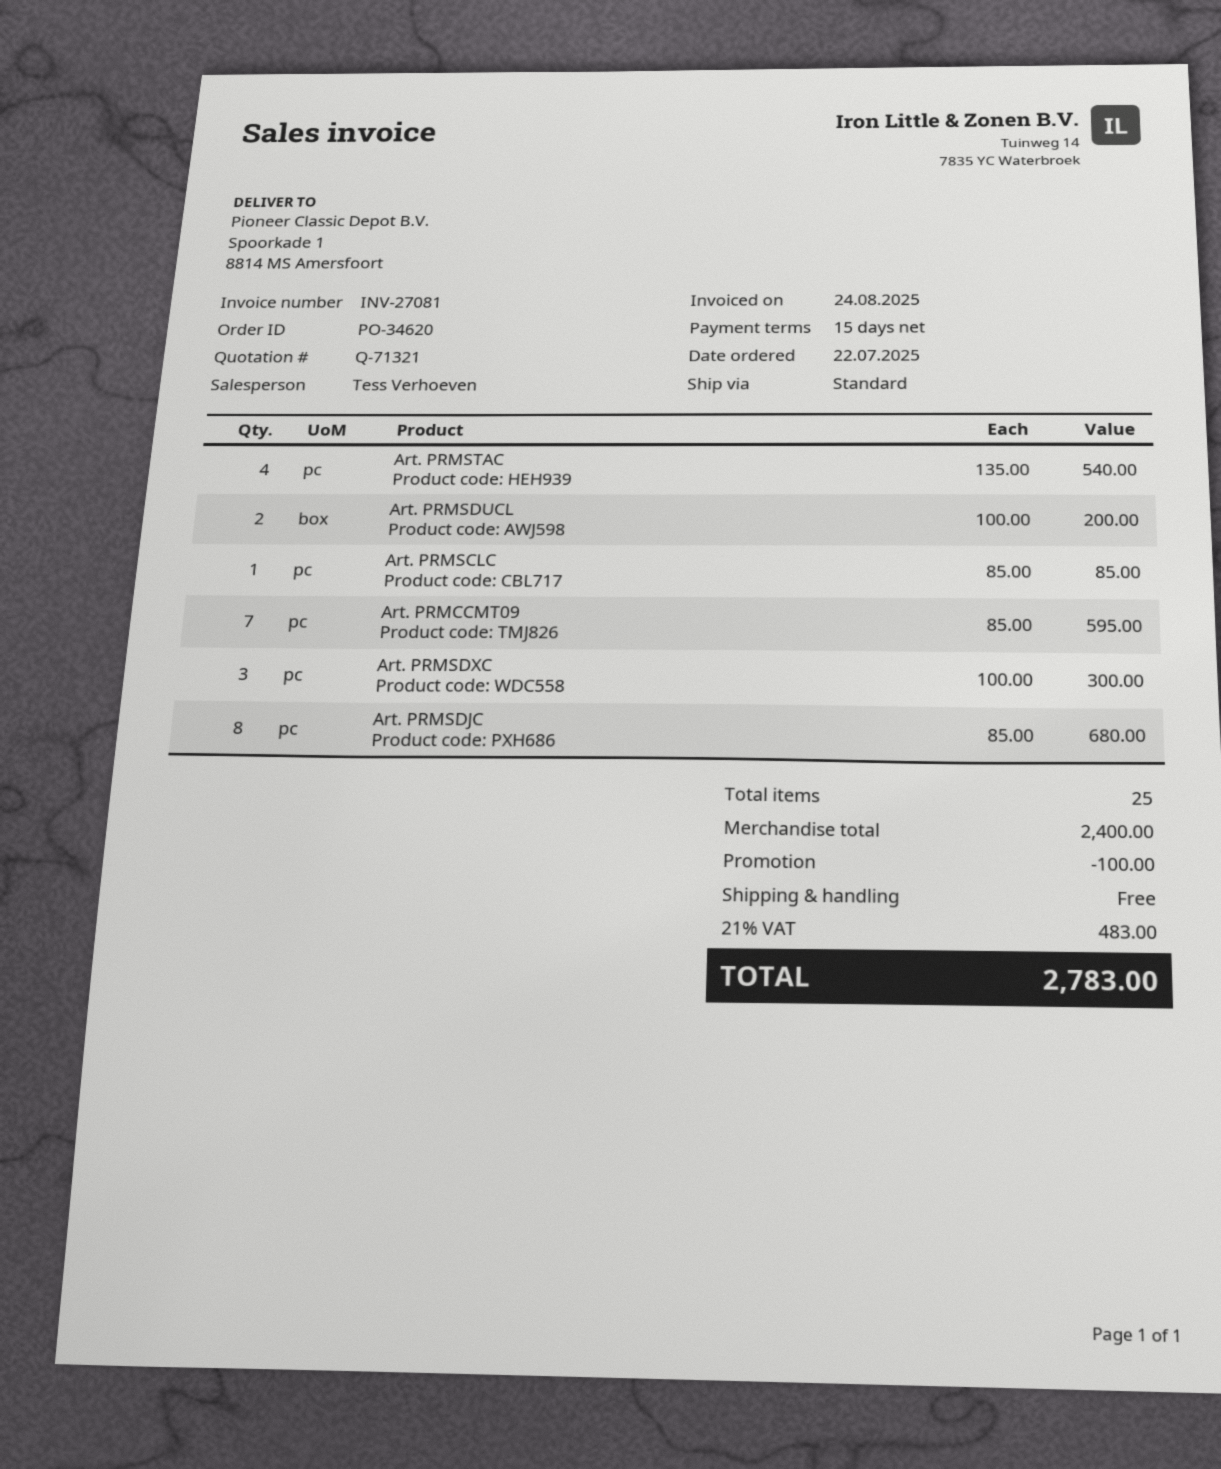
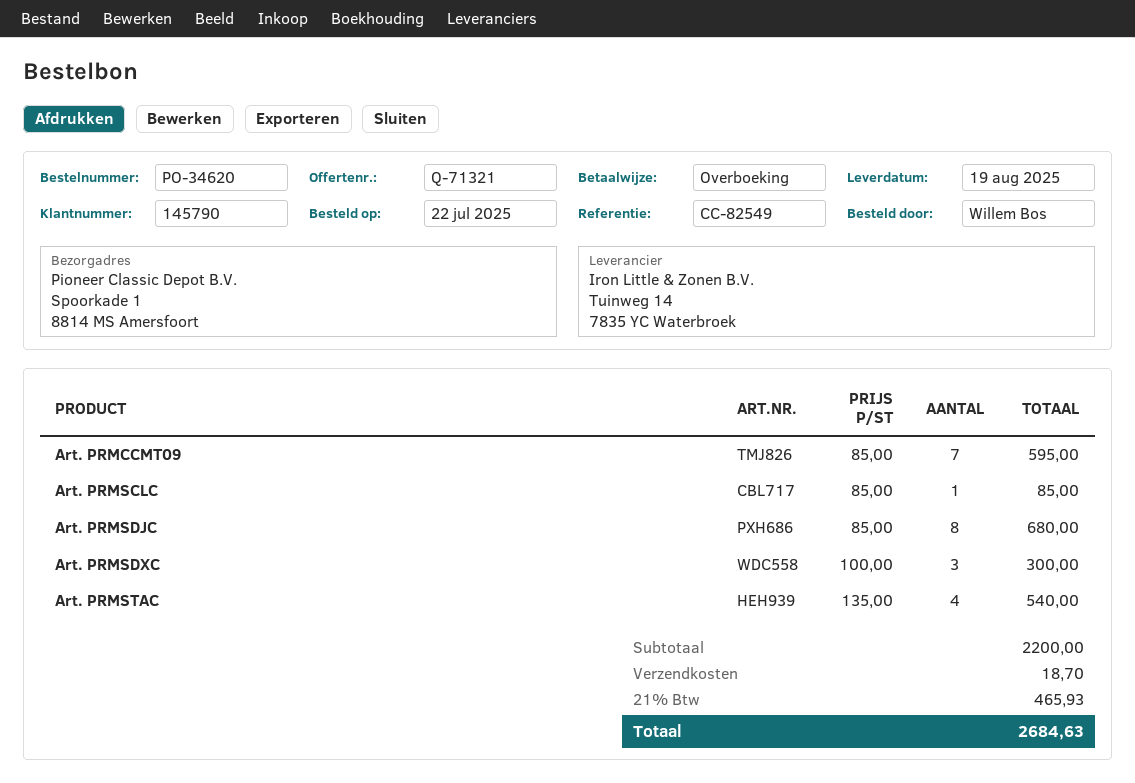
Art. PRMSDUCL: 2 x 100.00 = 200.00 -> none
subtotal: 2400.00 -> 2200.00
discount: 100.00 -> none
shipping: 0.00 -> 18.70
tax: 21% = 483.00 -> 21% = 465.93
total: 2783.00 -> 2684.63

